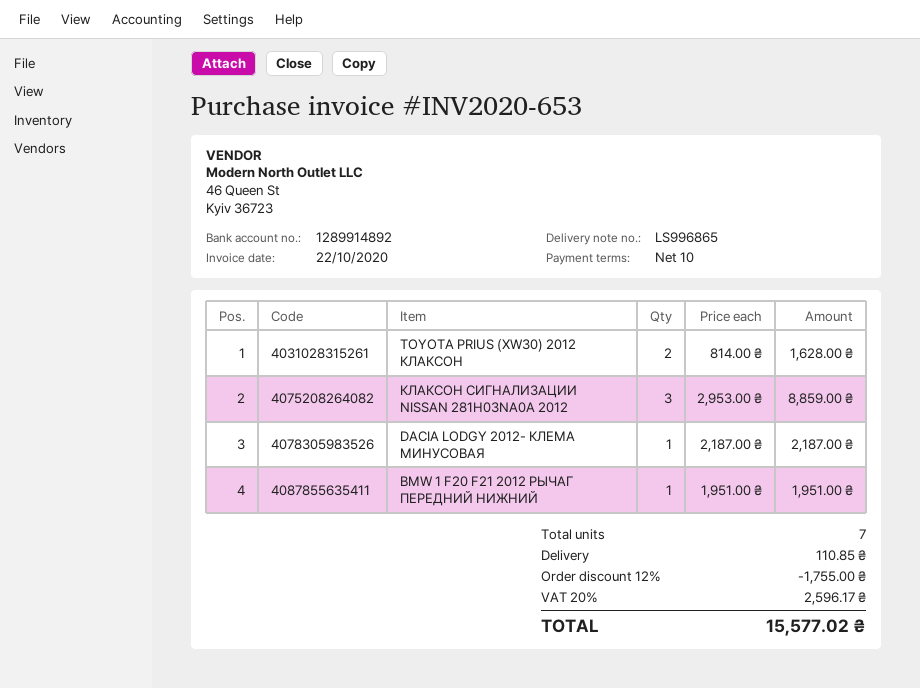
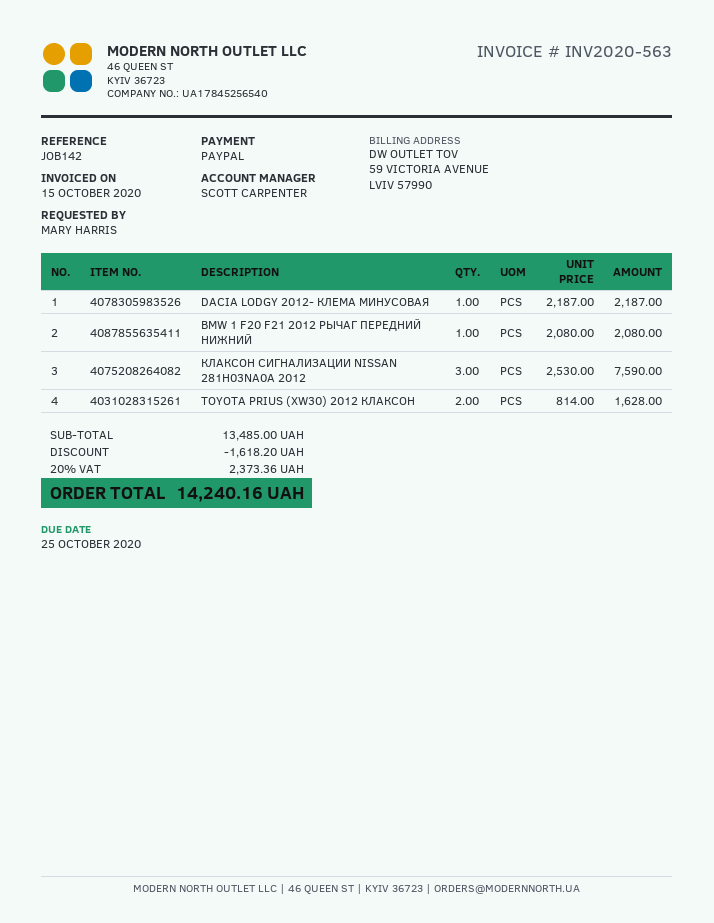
invoice number: INV2020-653 -> INV2020-563
invoice date: 2020-10-22 -> 2020-10-15
КЛАКСОН СИГНАЛИЗАЦИИ NISSAN 281H03NA0A 2012: 3 x 2953.00 = 8859.00 -> 3 x 2530.00 = 7590.00
BMW 1 F20 F21 2012 РЫЧАГ ПЕРЕДНИЙ НИЖНИЙ: 1 x 1951.00 = 1951.00 -> 1 x 2080.00 = 2080.00
discount: 1755.00 -> 1618.20
shipping: 110.85 -> none
tax: 20% = 2596.17 -> 20% = 2373.36
total: 15577.02 -> 14240.16

